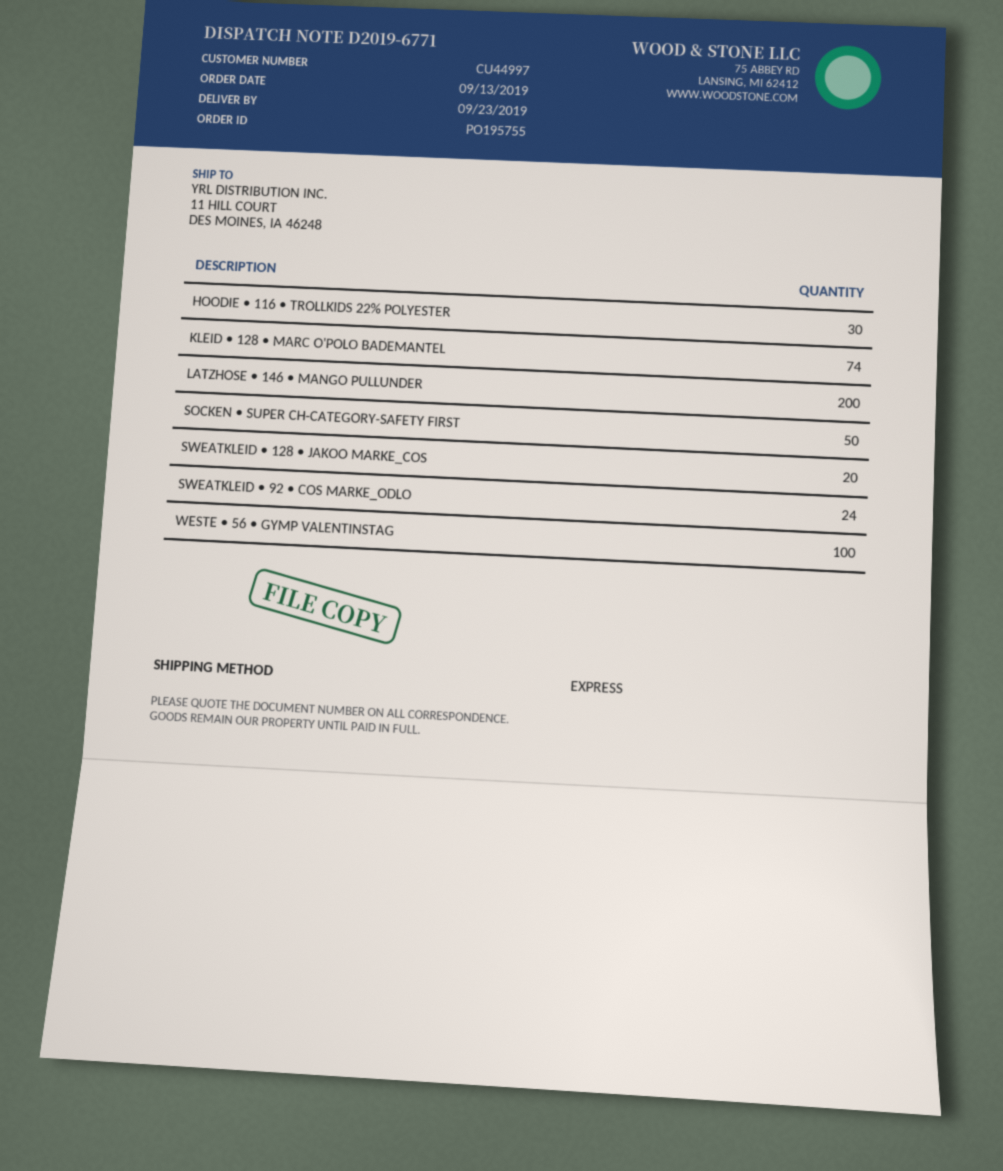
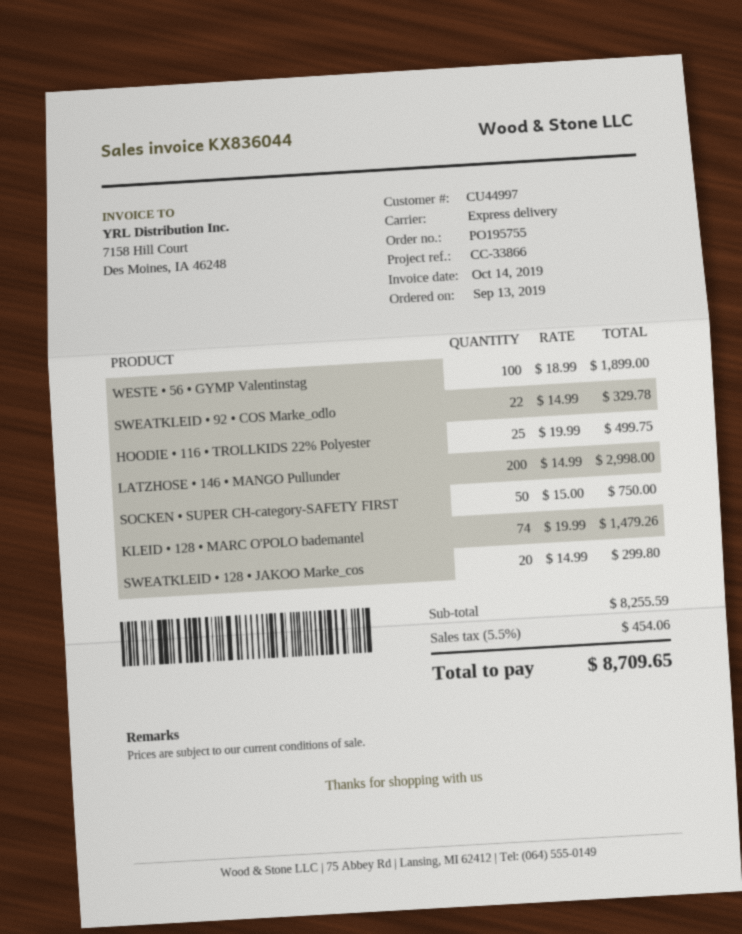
HOODIE • 116 • TROLLKIDS 22% POLYESTER: 30 -> 25
SWEATKLEID • 92 • COS MARKE_ODLO: 24 -> 22

